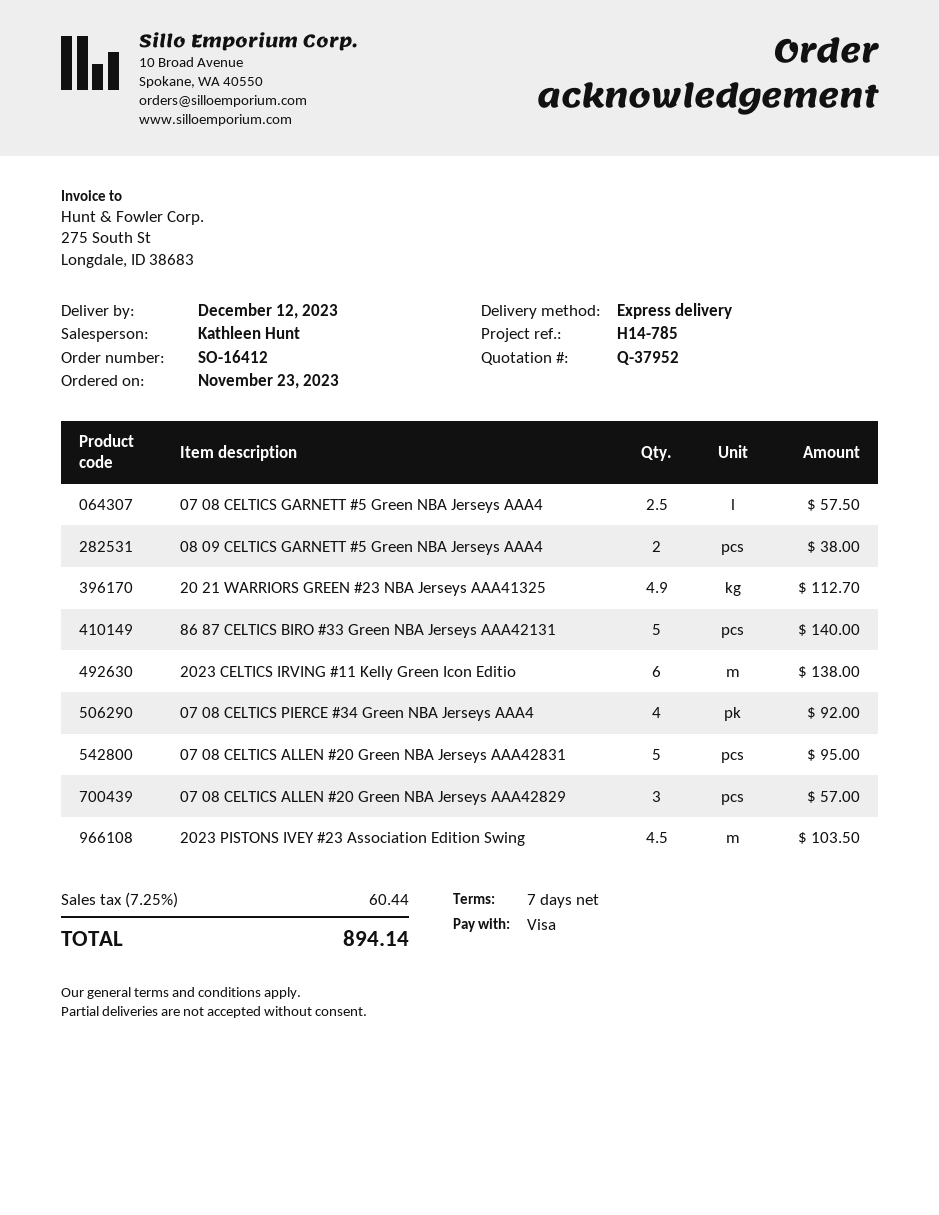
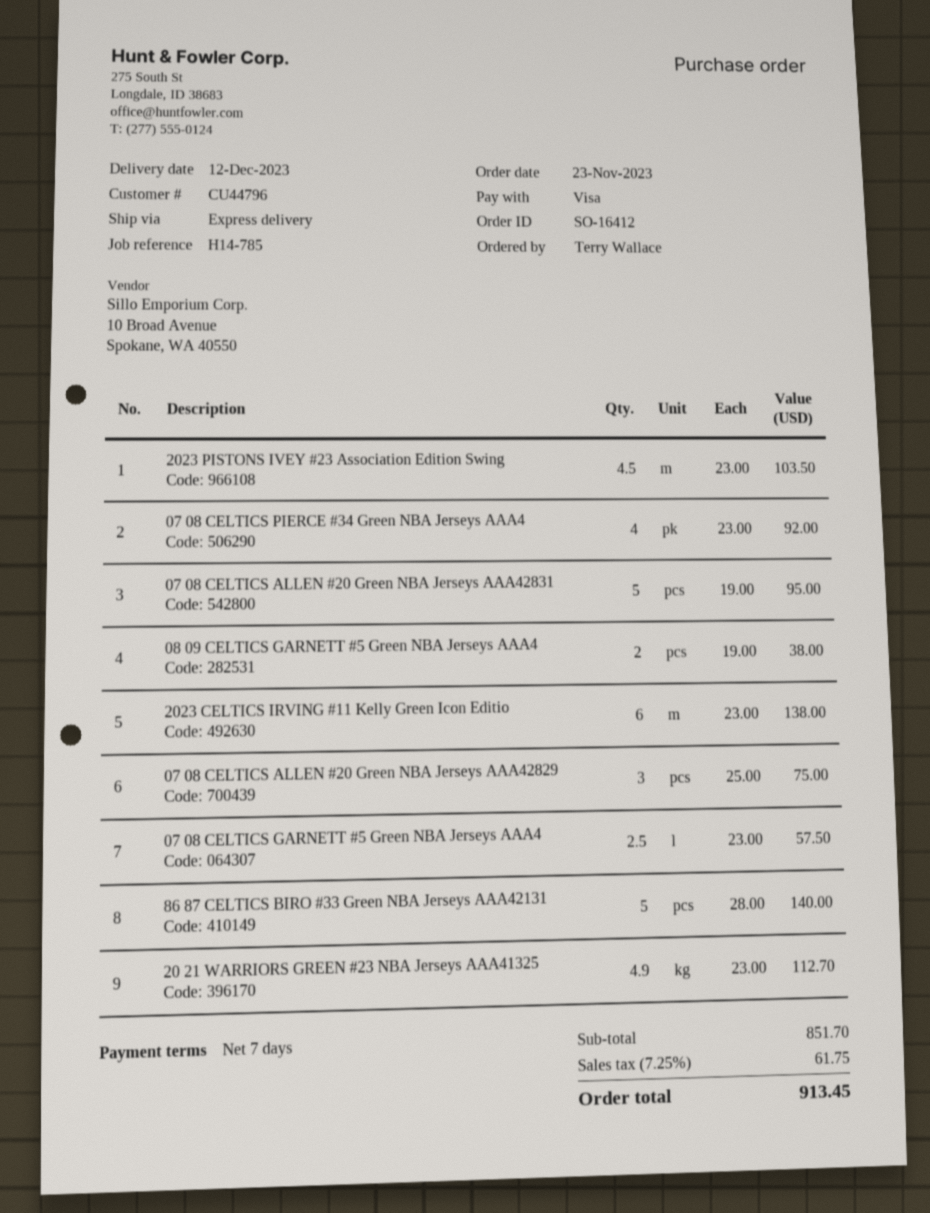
07 08 CELTICS ALLEN #20 Green NBA Jerseys AAA42829: 3 for 57.00 -> 3 for 75.00
tax: 7.25% = 60.44 -> 7.25% = 61.75
total: 894.14 -> 913.45

